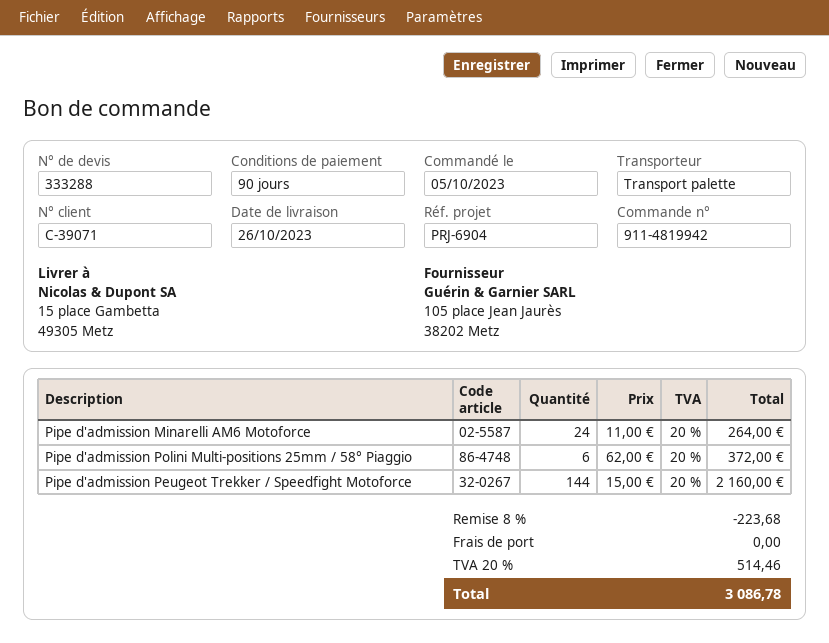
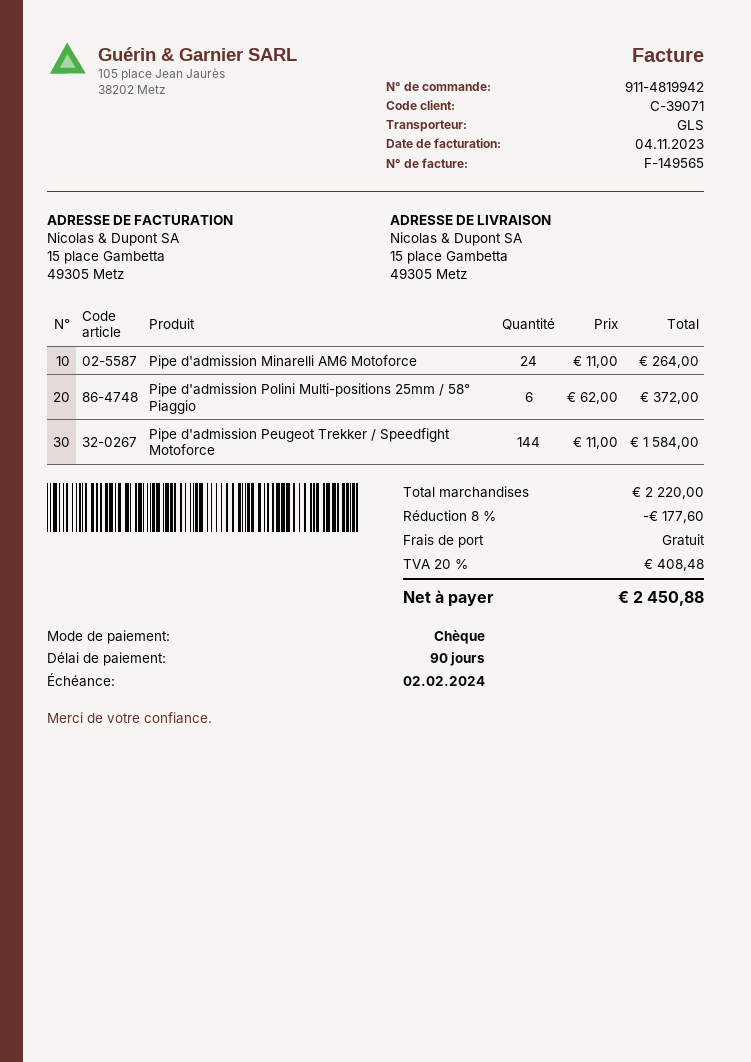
shipping method: pallet freight -> GLS
Pipe d'admission Peugeot Trekker / Speedfight Motoforce: 144 x 15.00 = 2160.00 -> 144 x 11.00 = 1584.00
discount: 8% = 223.68 -> 8% = 177.60
tax: 20% = 514.46 -> 20% = 408.48
total: 3086.78 -> 2450.88

